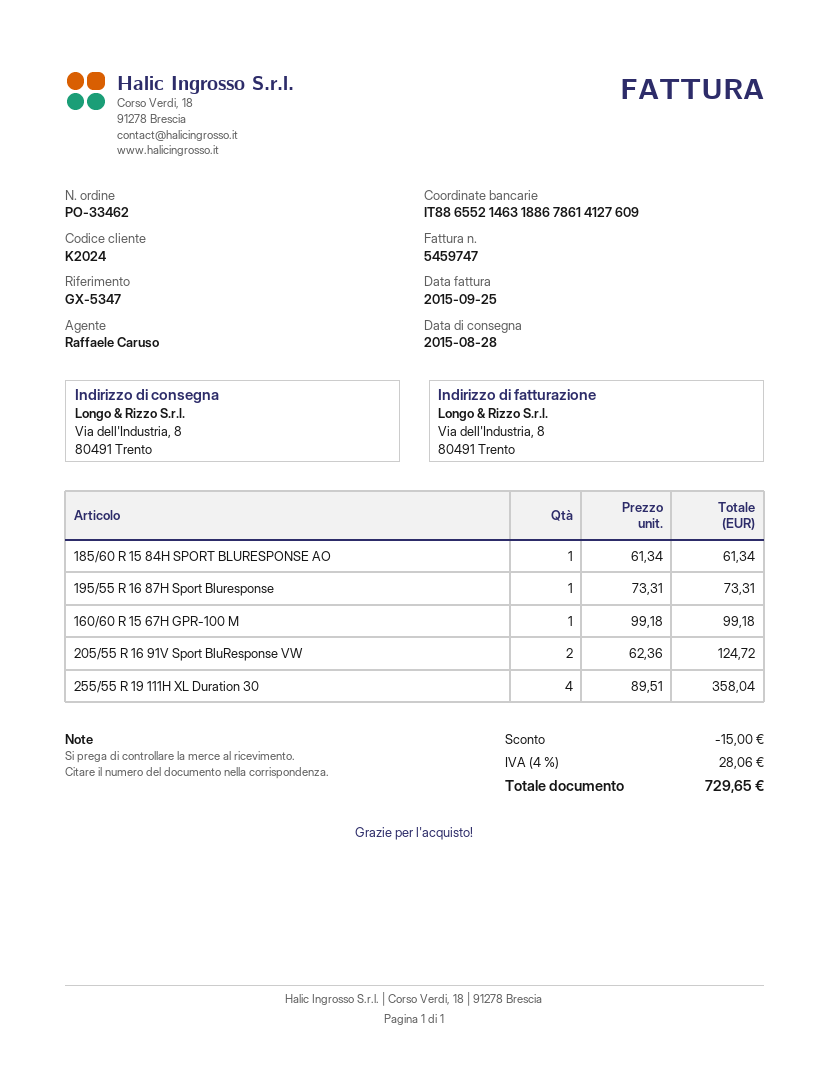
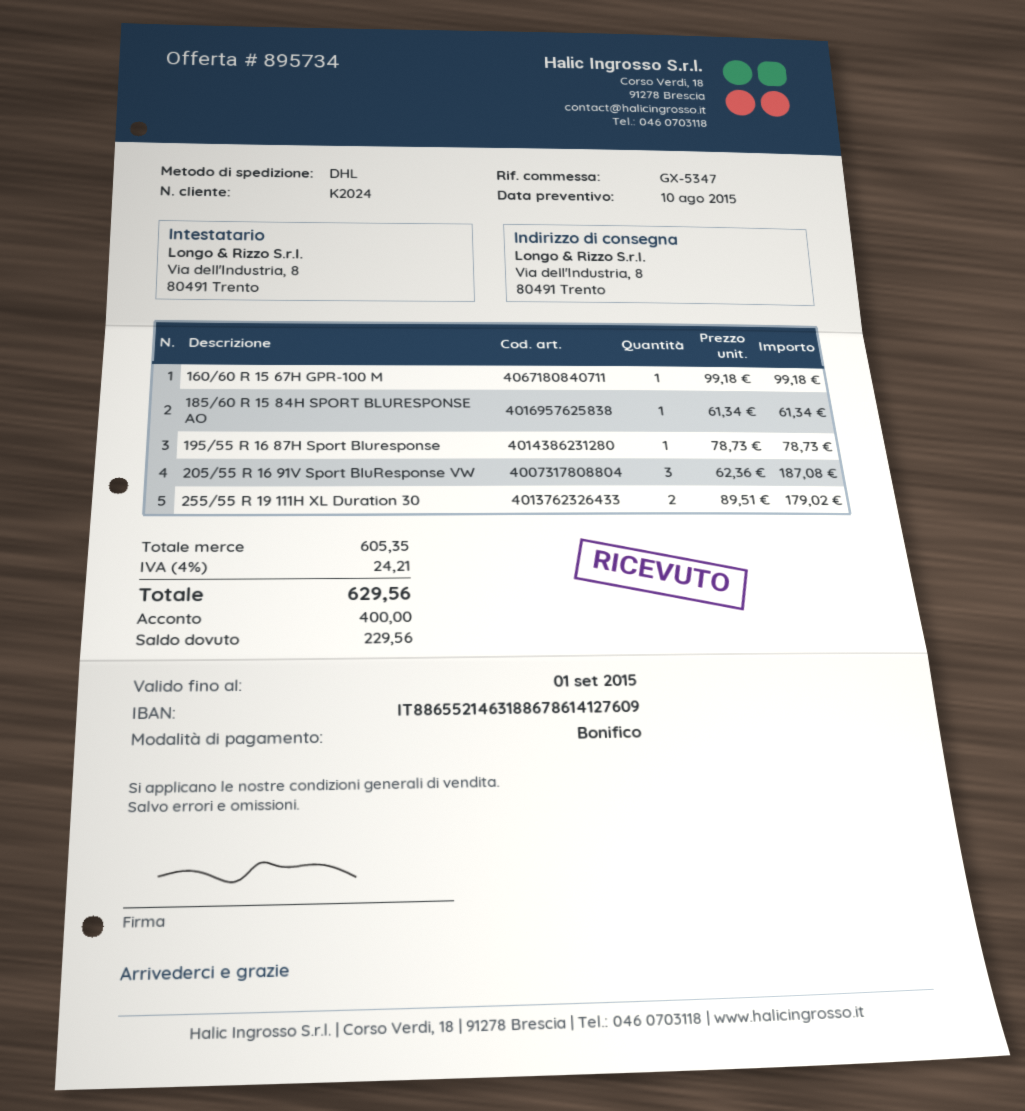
195/55 R 16 87H Sport Bluresponse: 1 x 73.31 = 73.31 -> 1 x 78.73 = 78.73
205/55 R 16 91V Sport BluResponse VW: 2 x 62.36 = 124.72 -> 3 x 62.36 = 187.08
255/55 R 19 111H XL Duration 30: 4 x 89.51 = 358.04 -> 2 x 89.51 = 179.02
discount: 15.00 -> none
tax: 4% = 28.06 -> 4% = 24.21
total: 729.65 -> 629.56

